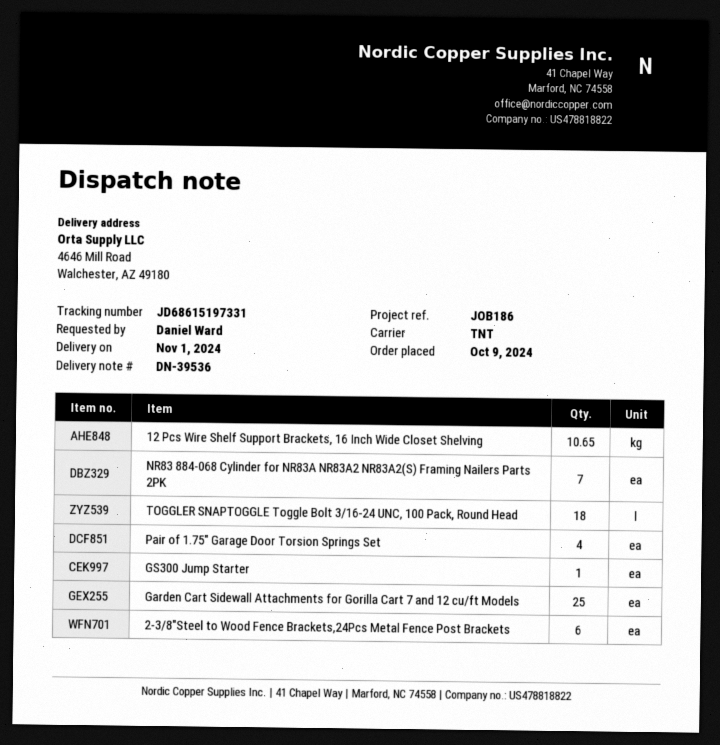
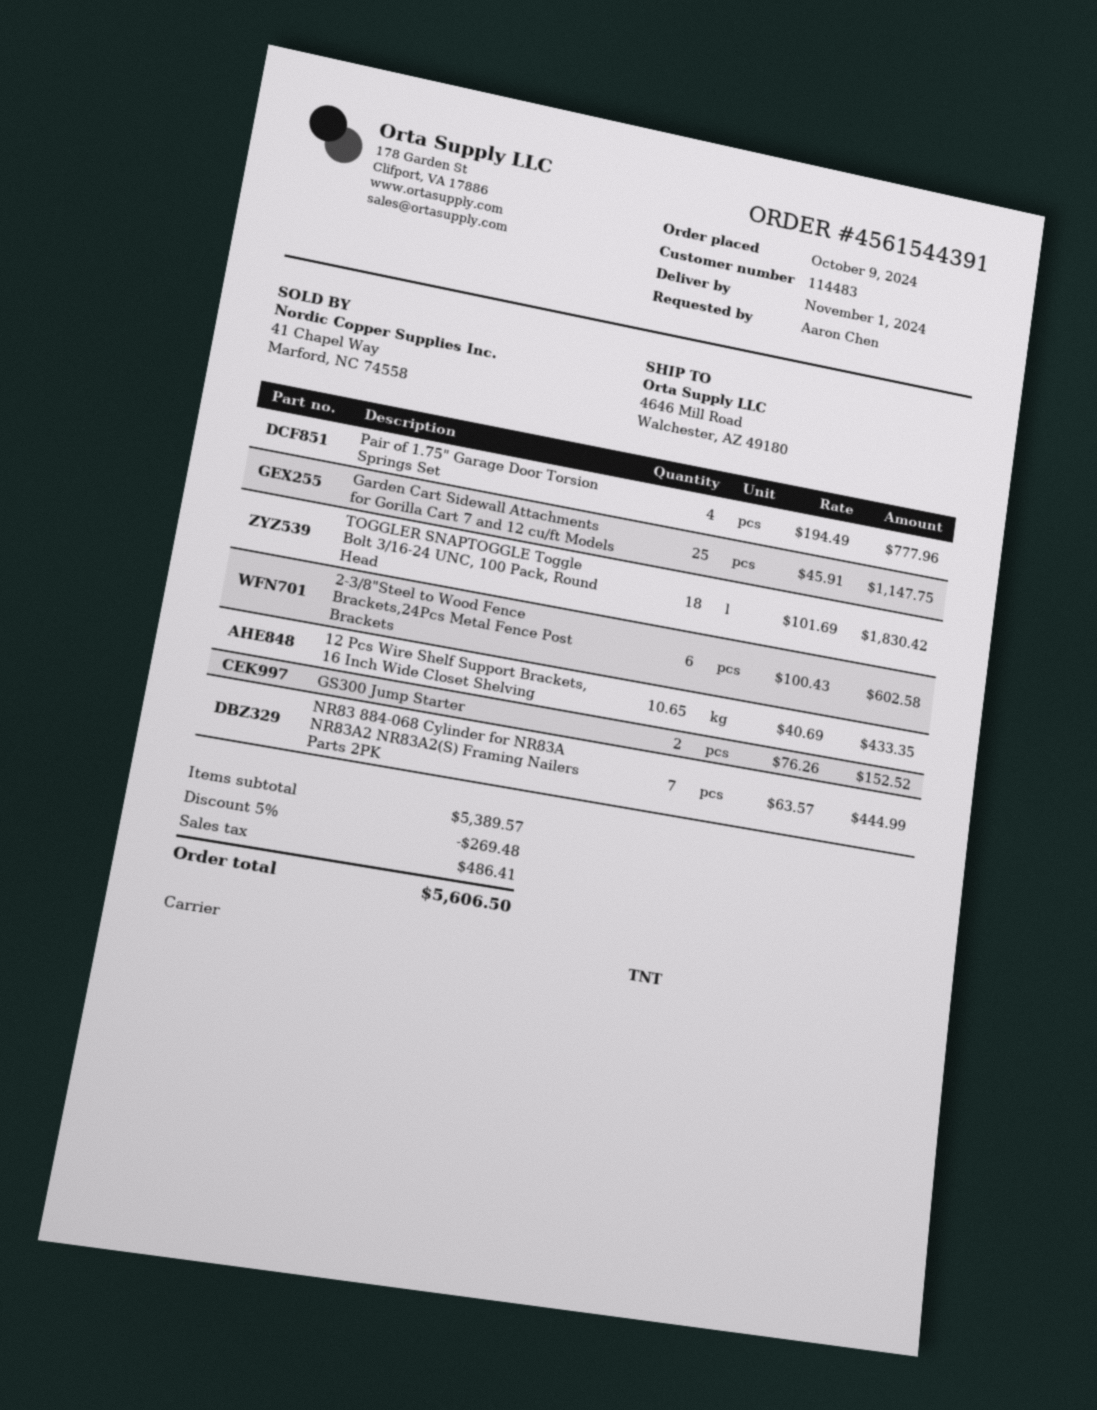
ordered by: Daniel Ward -> Aaron Chen
GS300 Jump Starter: 1 -> 2

